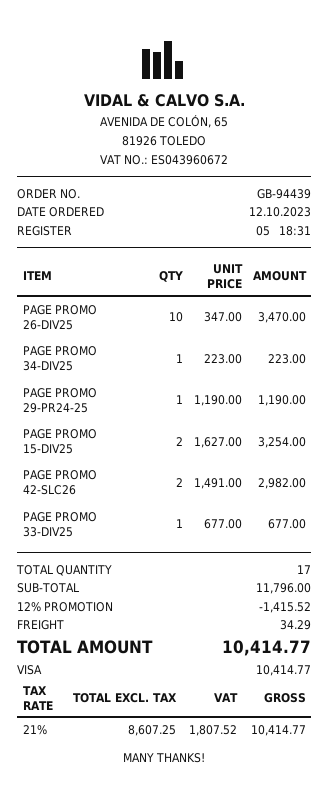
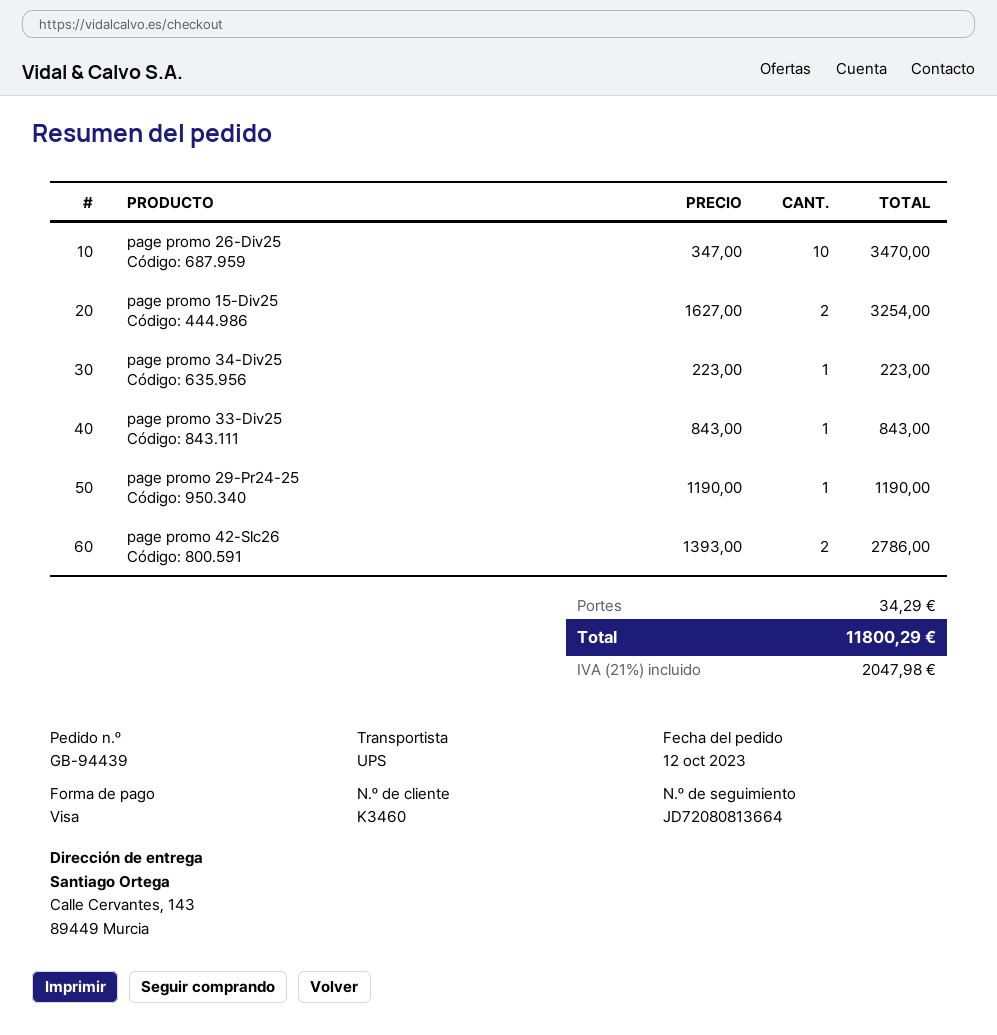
PAGE PROMO 42-SLC26: 2 x 1491.00 = 2982.00 -> 2 x 1393.00 = 2786.00
PAGE PROMO 33-DIV25: 1 x 677.00 = 677.00 -> 1 x 843.00 = 843.00
discount: 12% = 1415.52 -> none
tax: 21% = 1807.52 -> 21% = 2047.98
total: 10414.77 -> 11800.29

